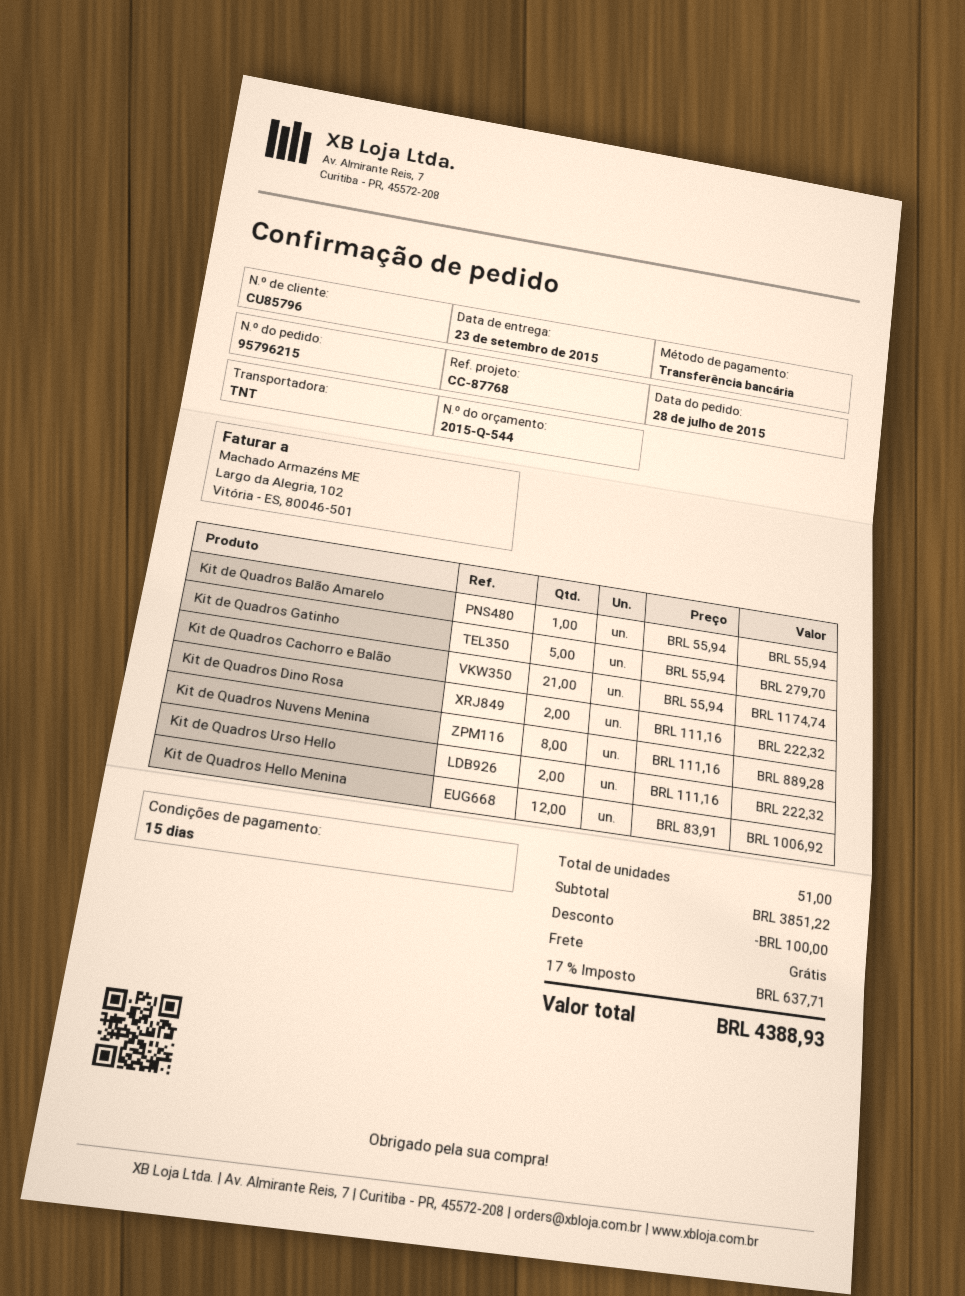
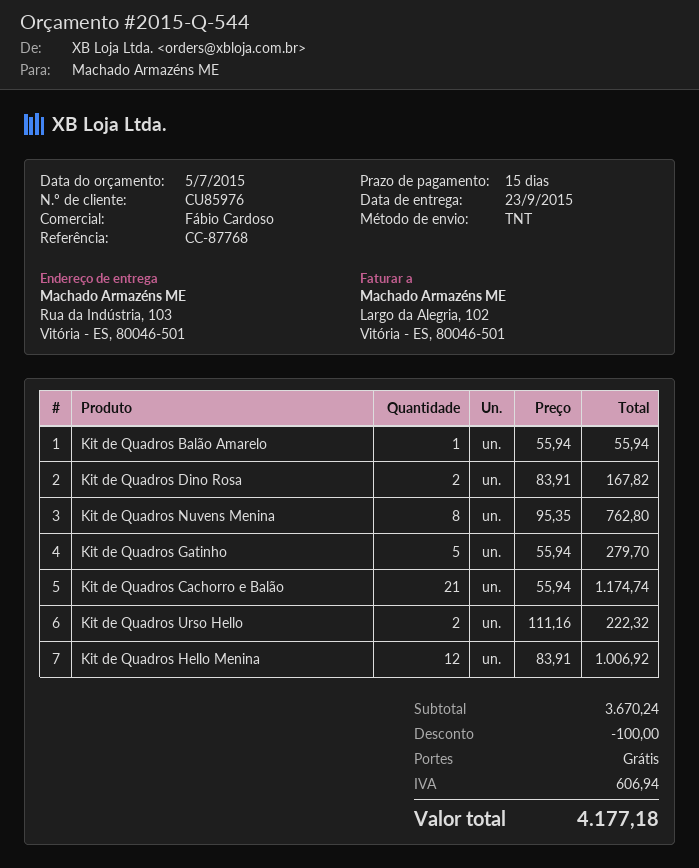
customer number: CU85796 -> CU85976
Kit de Quadros Dino Rosa: 2 x 111.16 = 222.32 -> 2 x 83.91 = 167.82
Kit de Quadros Nuvens Menina: 8 x 111.16 = 889.28 -> 8 x 95.35 = 762.80
subtotal: 3851.22 -> 3670.24
tax: 637.71 -> 606.94
total: 4388.93 -> 4177.18

